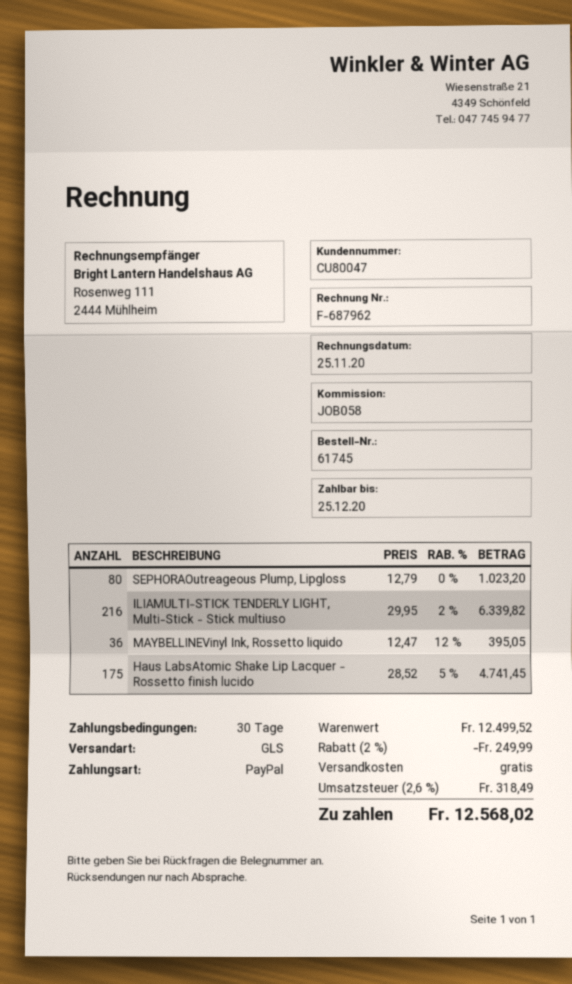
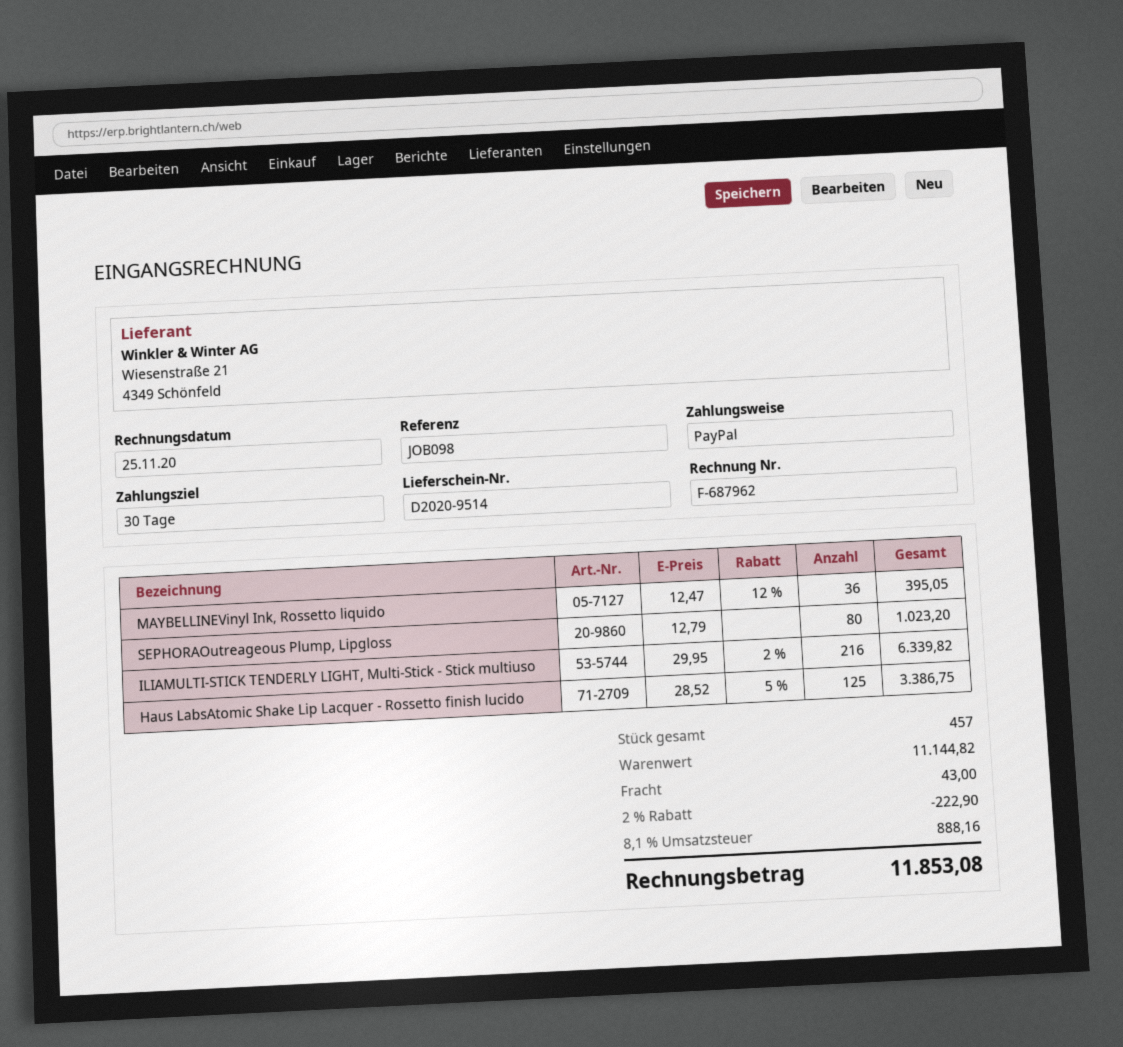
reference: JOB058 -> JOB098
Haus LabsAtomic Shake Lip Lacquer - Rossetto finish lucido: 175 x 28.52 - 5% = 4741.45 -> 125 x 28.52 - 5% = 3386.75
subtotal: 12499.52 -> 11144.82
discount: 2% = 249.99 -> 2% = 222.90
shipping: 0.00 -> 43.00
tax: 2.6% = 318.49 -> 8.1% = 888.16
total: 12568.02 -> 11853.08

